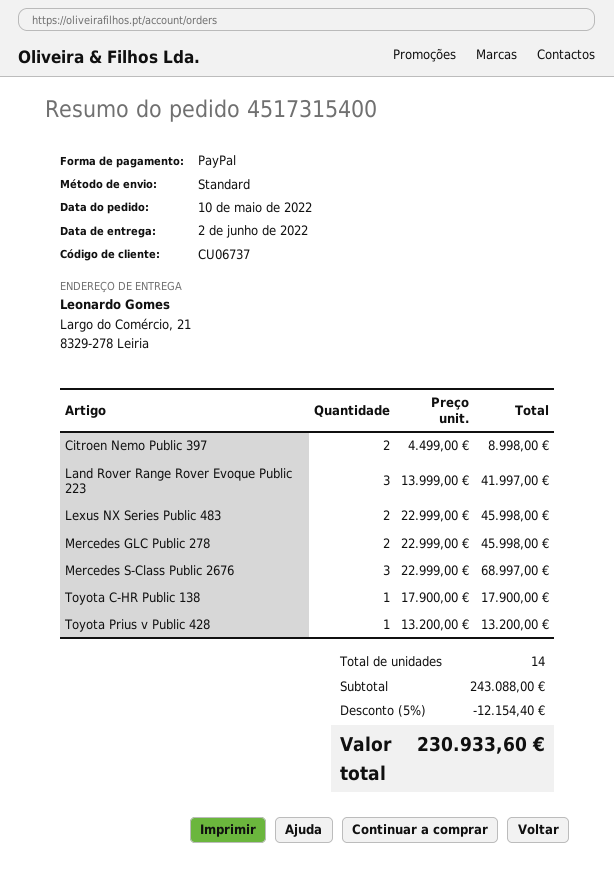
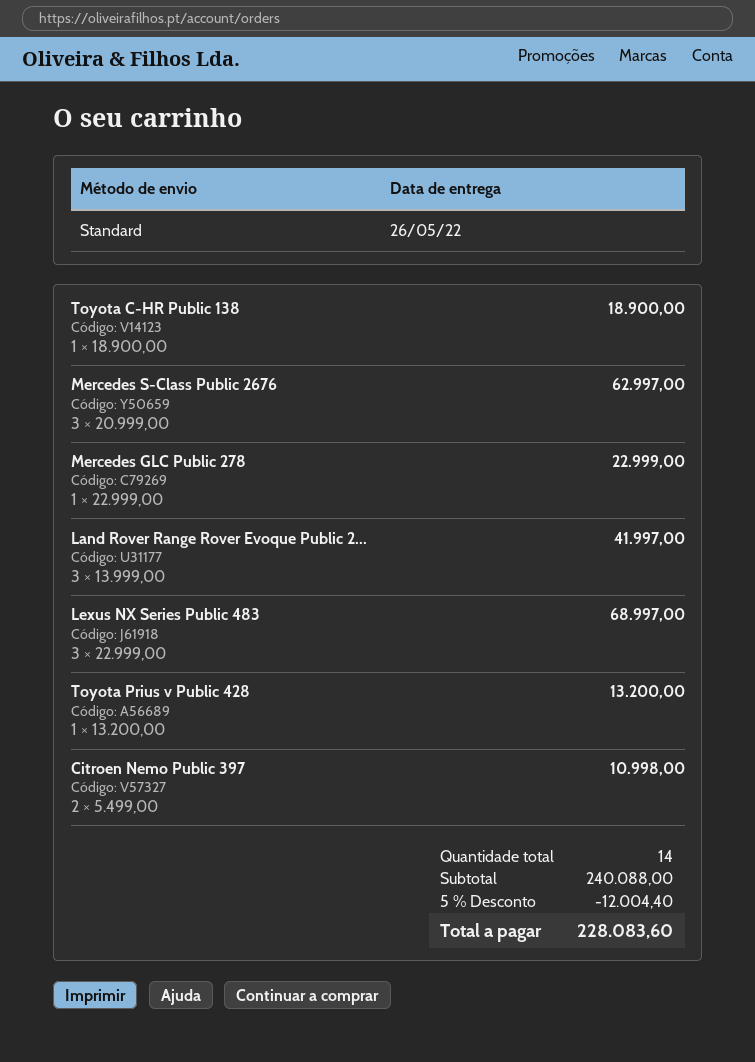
delivery date: 2022-06-02 -> 2022-05-26
Citroen Nemo Public 397: 2 x 4499.00 = 8998.00 -> 2 x 5499.00 = 10998.00
Lexus NX Series Public 483: 2 x 22999.00 = 45998.00 -> 3 x 22999.00 = 68997.00
Mercedes GLC Public 278: 2 x 22999.00 = 45998.00 -> 1 x 22999.00 = 22999.00
Mercedes S-Class Public 2676: 3 x 22999.00 = 68997.00 -> 3 x 20999.00 = 62997.00
Toyota C-HR Public 138: 1 x 17900.00 = 17900.00 -> 1 x 18900.00 = 18900.00
subtotal: 243088.00 -> 240088.00
discount: 5% = 12154.40 -> 5% = 12004.40
total: 230933.60 -> 228083.60

